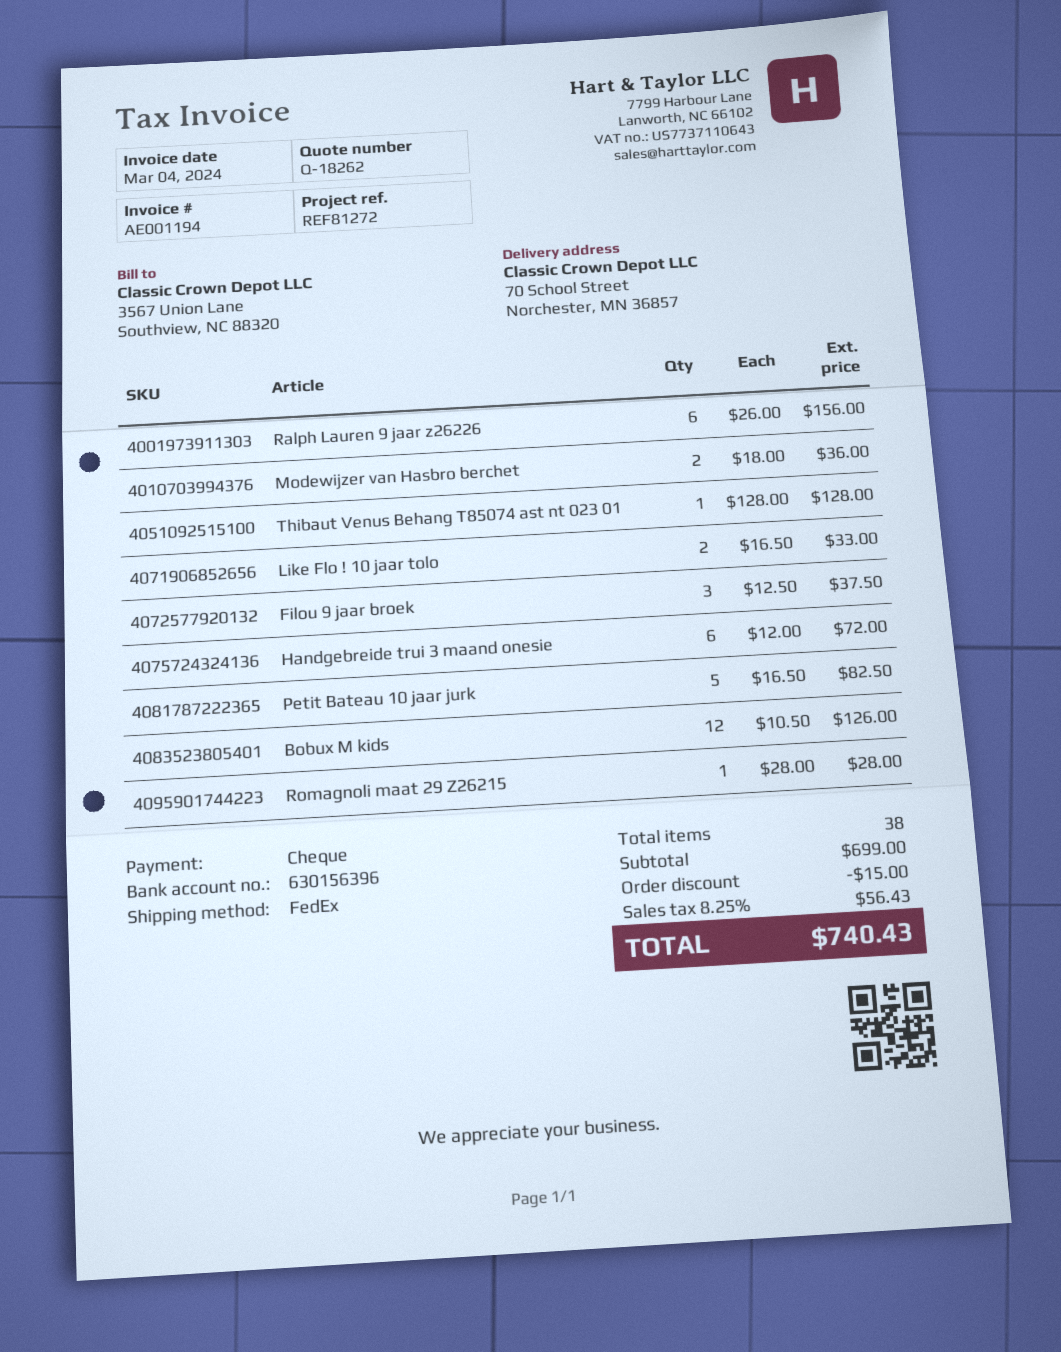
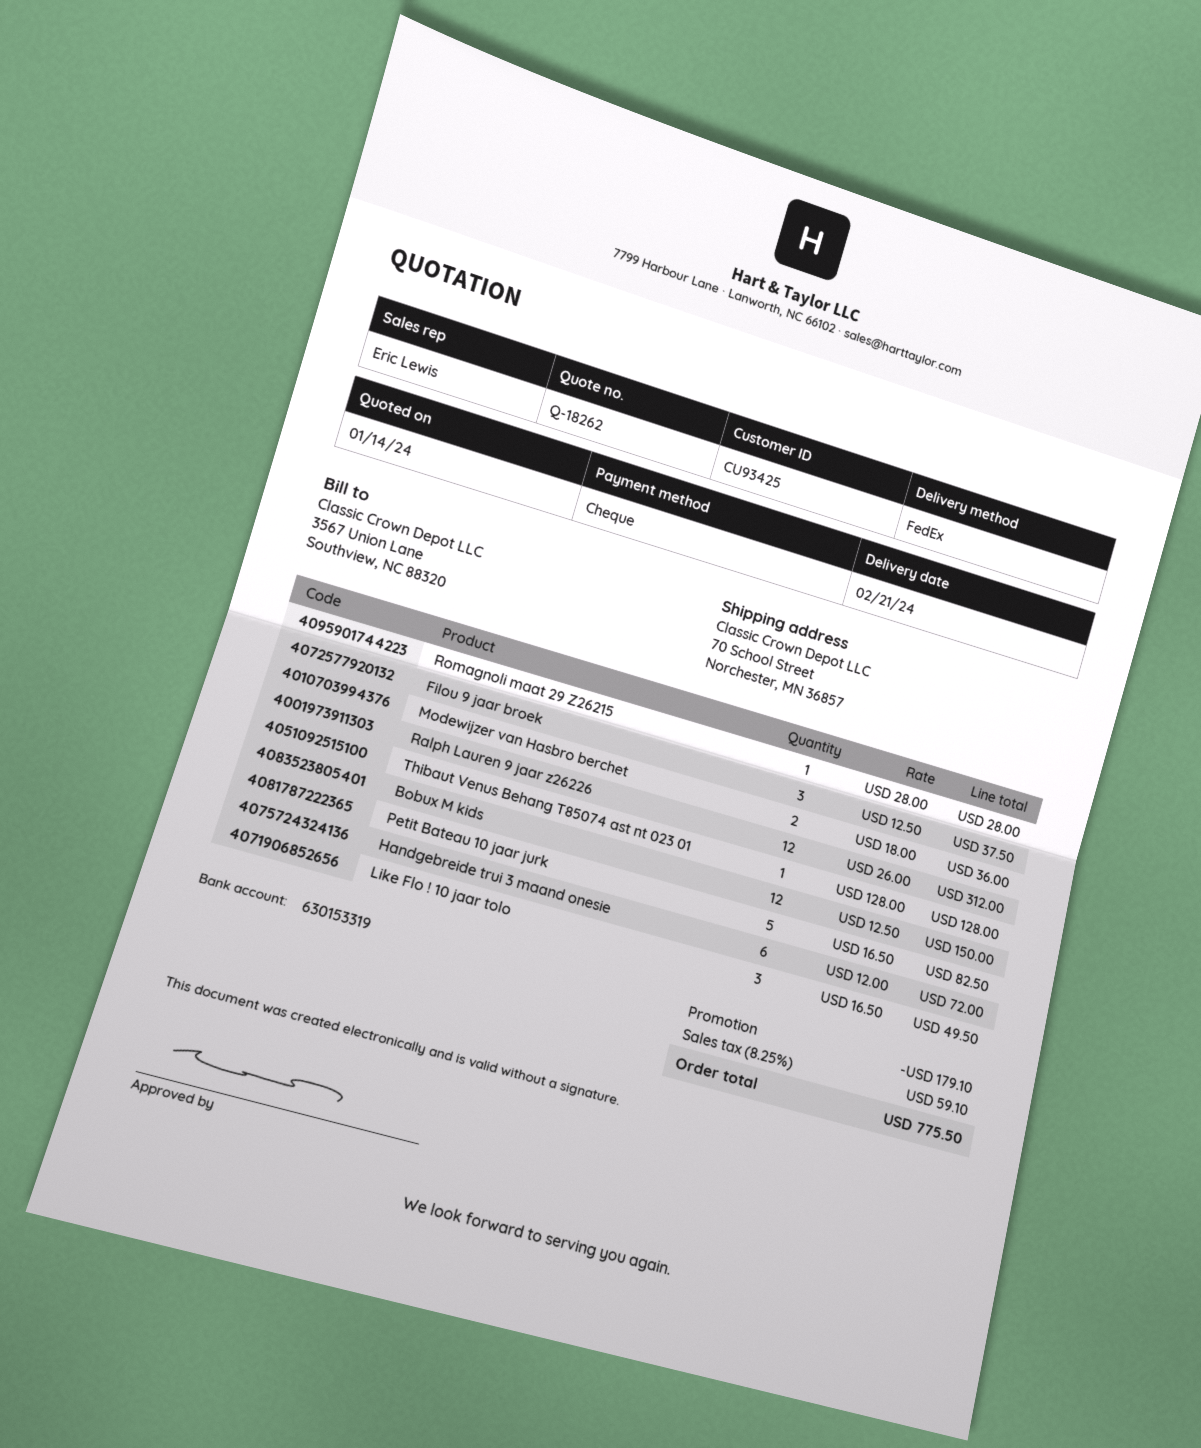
bank account: 630156396 -> 630153319
Ralph Lauren 9 jaar z26226: 6 x 26.00 = 156.00 -> 12 x 26.00 = 312.00
Like Flo ! 10 jaar tolo: 2 x 16.50 = 33.00 -> 3 x 16.50 = 49.50
Bobux M kids: 12 x 10.50 = 126.00 -> 12 x 12.50 = 150.00
discount: 15.00 -> 179.10
tax: 8.25% = 56.43 -> 8.25% = 59.10
total: 740.43 -> 775.50

